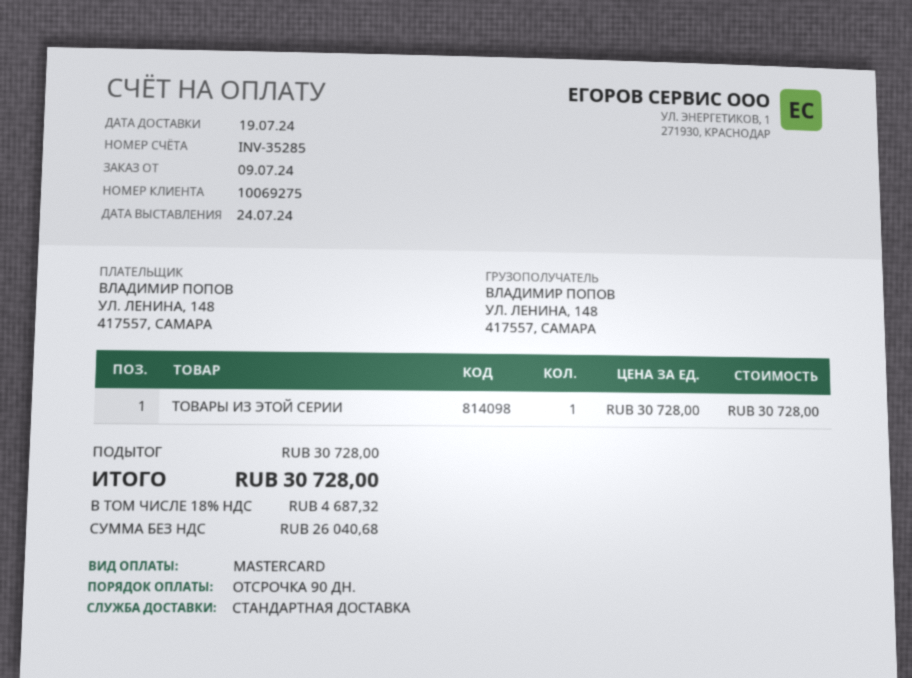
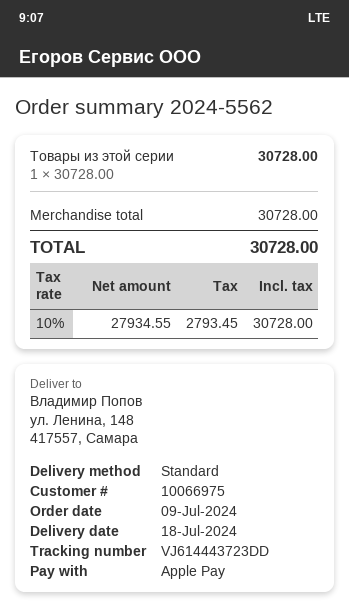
delivery date: 2024-07-19 -> 2024-07-18
customer number: 10069275 -> 10066975
payment method: Mastercard -> Apple Pay
net: 26040.68 -> 27934.55
tax: 18% = 4687.32 -> 10% = 2793.45

